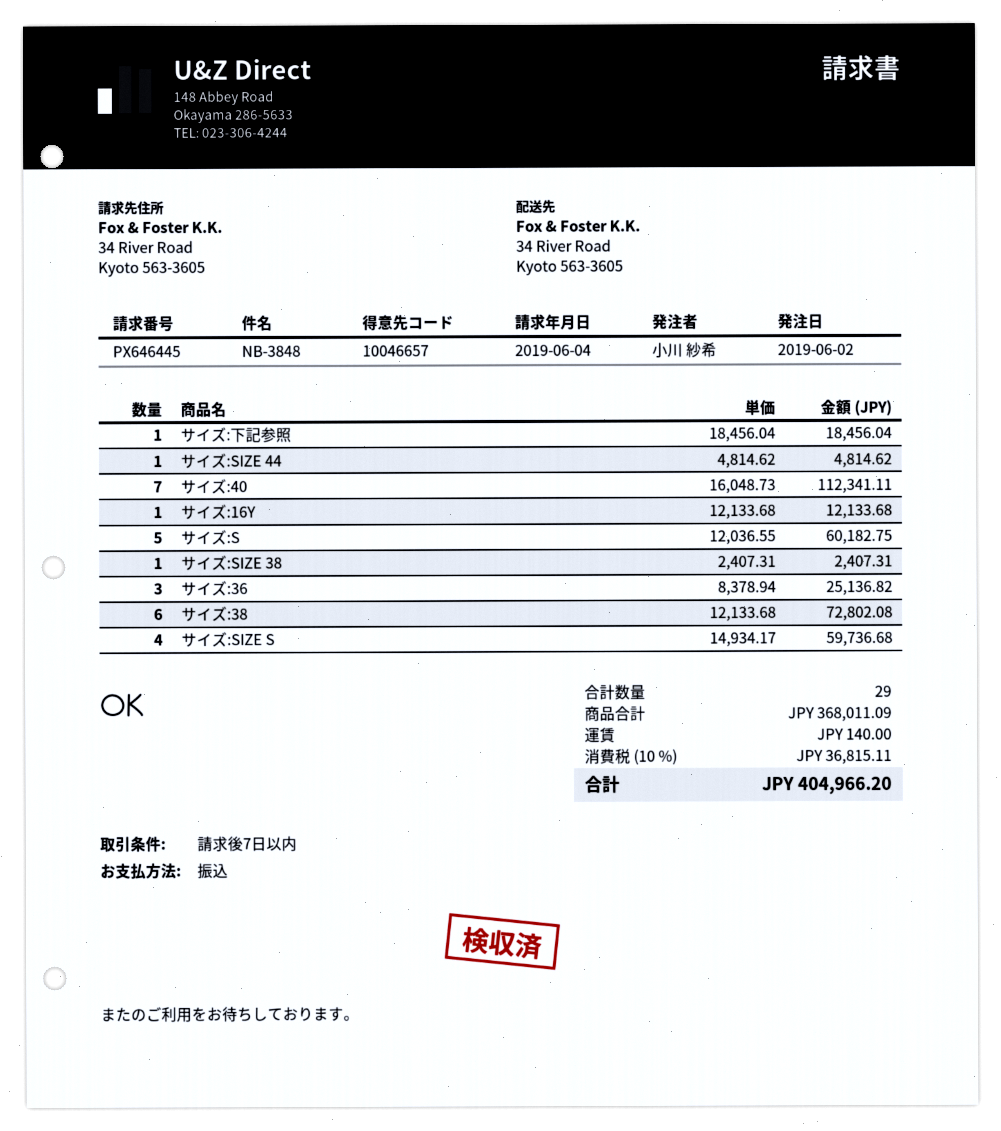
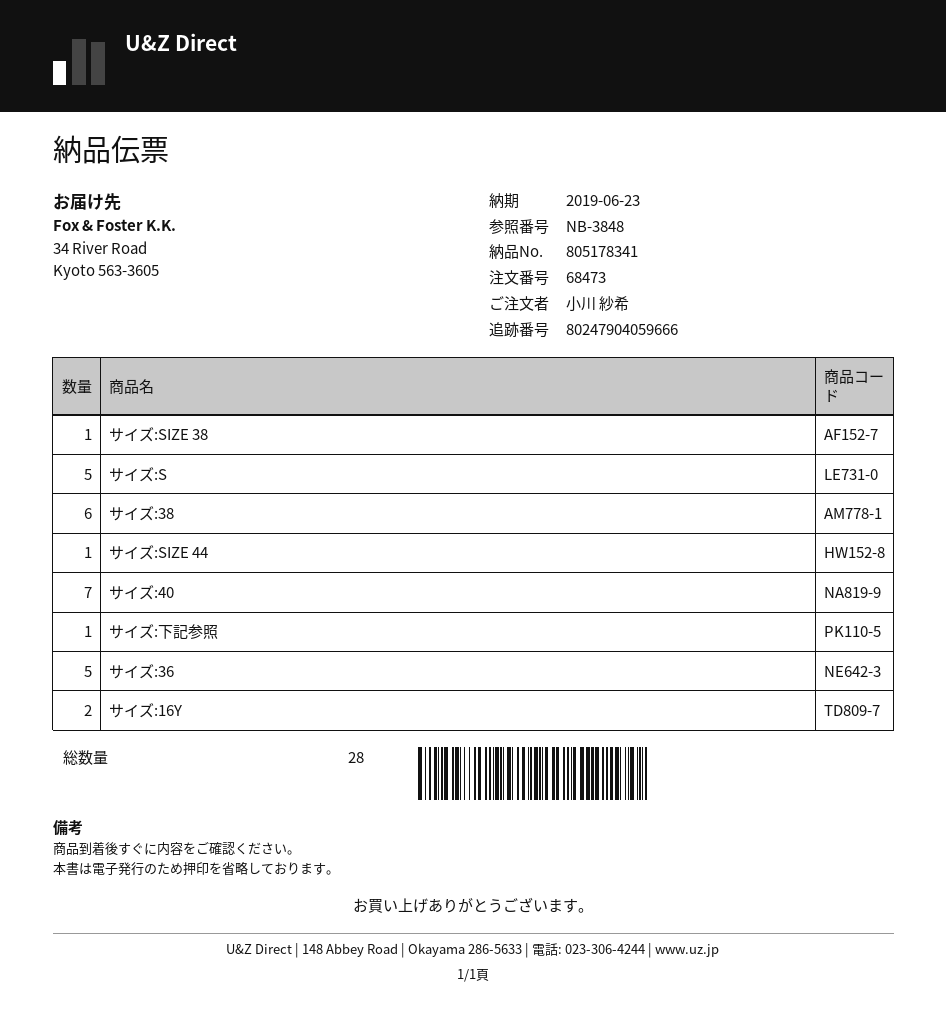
サイズ:16Y: 1 -> 2
サイズ:36: 3 -> 5
サイズ:SIZE S: 4 -> none
total quantity: 29 -> 28

